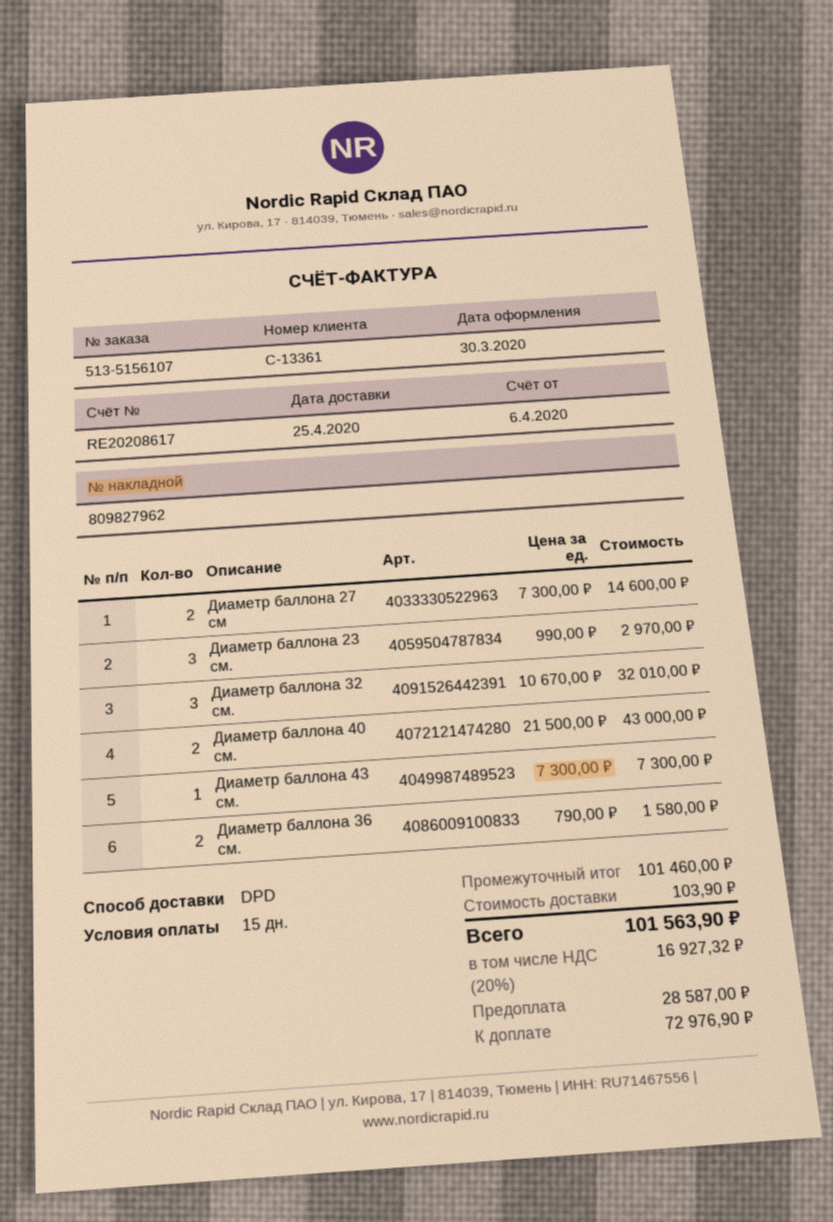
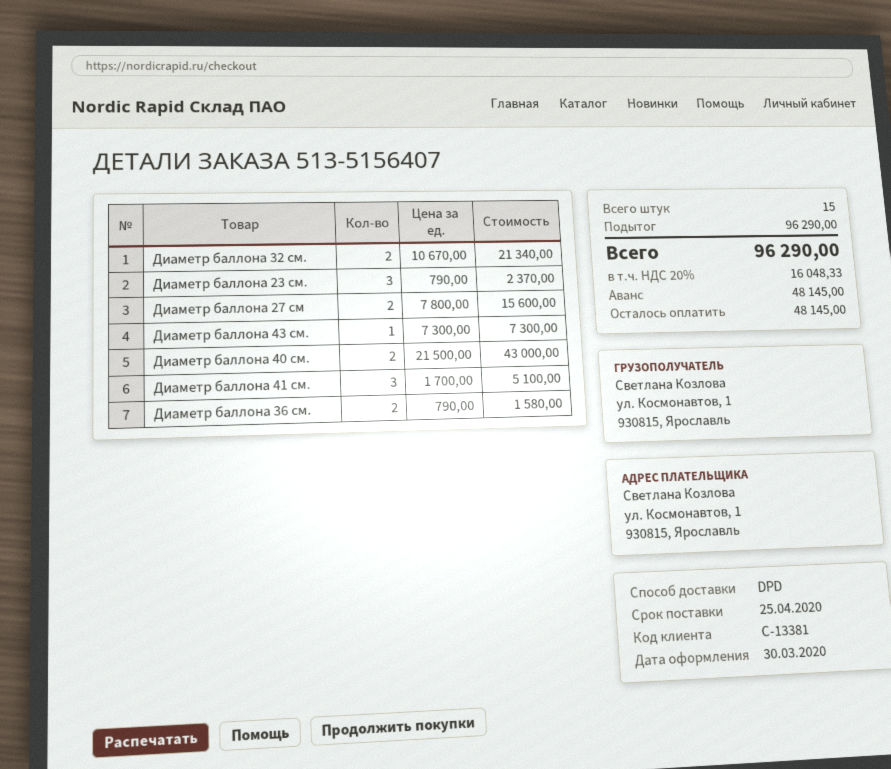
order number: 513-5156107 -> 513-5156407
customer number: C-13361 -> C-13381
Диаметр баллона 27 см: 2 x 7300.00 = 14600.00 -> 2 x 7800.00 = 15600.00
Диаметр баллона 23 см.: 3 x 990.00 = 2970.00 -> 3 x 790.00 = 2370.00
Диаметр баллона 32 см.: 3 x 10670.00 = 32010.00 -> 2 x 10670.00 = 21340.00
Диаметр баллона 41 см.: none -> 3 x 1700.00 = 5100.00
subtotal: 101460.00 -> 96290.00
shipping: 103.90 -> none
tax: 20% = 16927.32 -> 20% = 16048.33
total: 101563.90 -> 96290.00
deposit: 28587.00 -> 48145.00
balance: 72976.90 -> 48145.00

